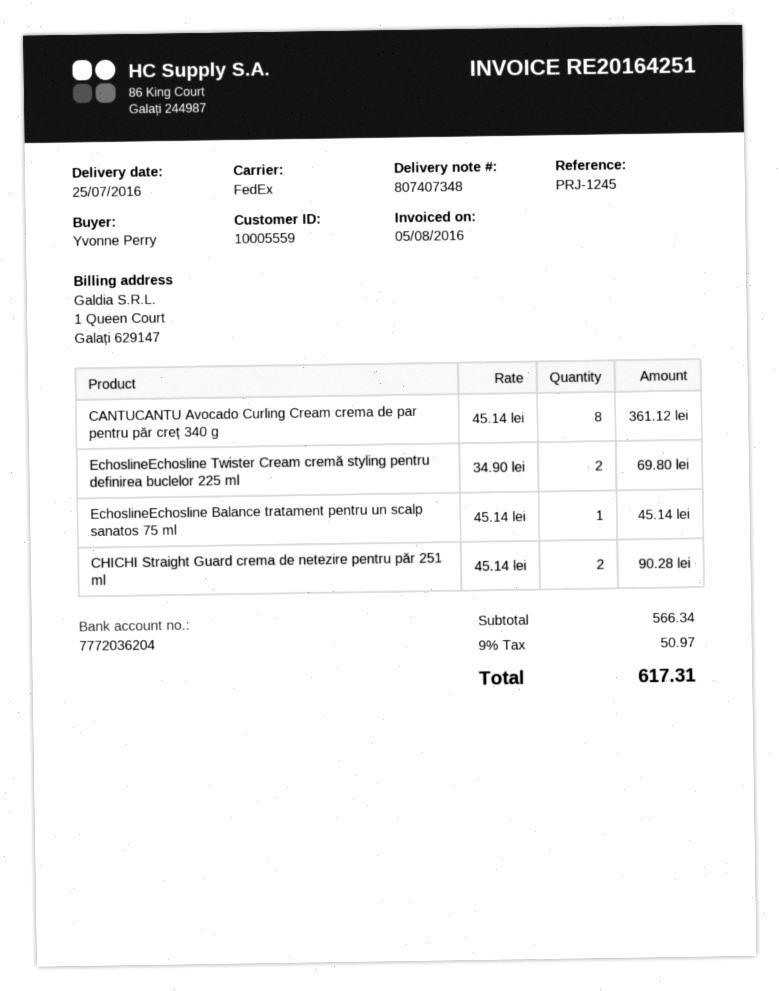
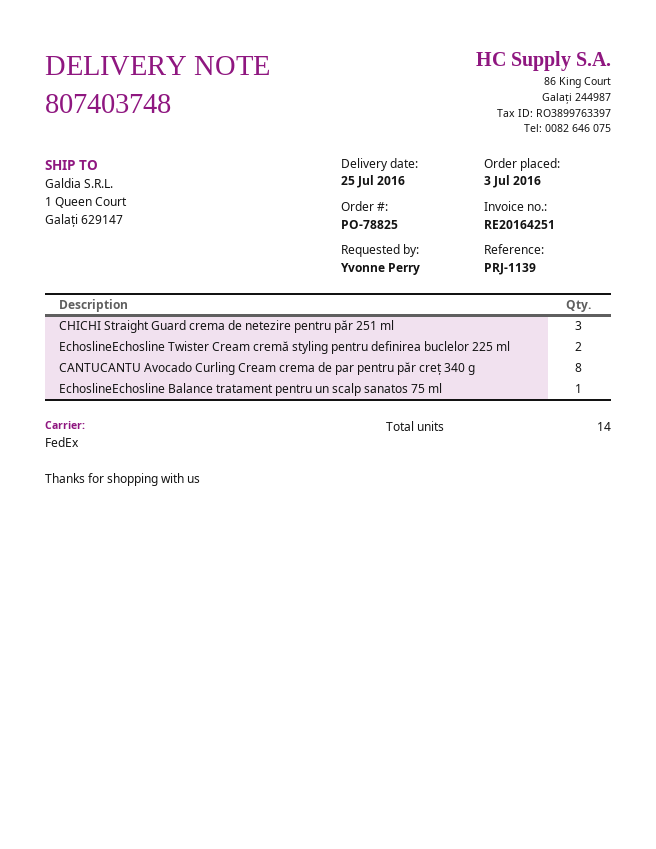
delivery note number: 807407348 -> 807403748
reference: PRJ-1245 -> PRJ-1139
CHICHI Straight Guard crema de netezire pentru păr 251 ml: 2 -> 3

